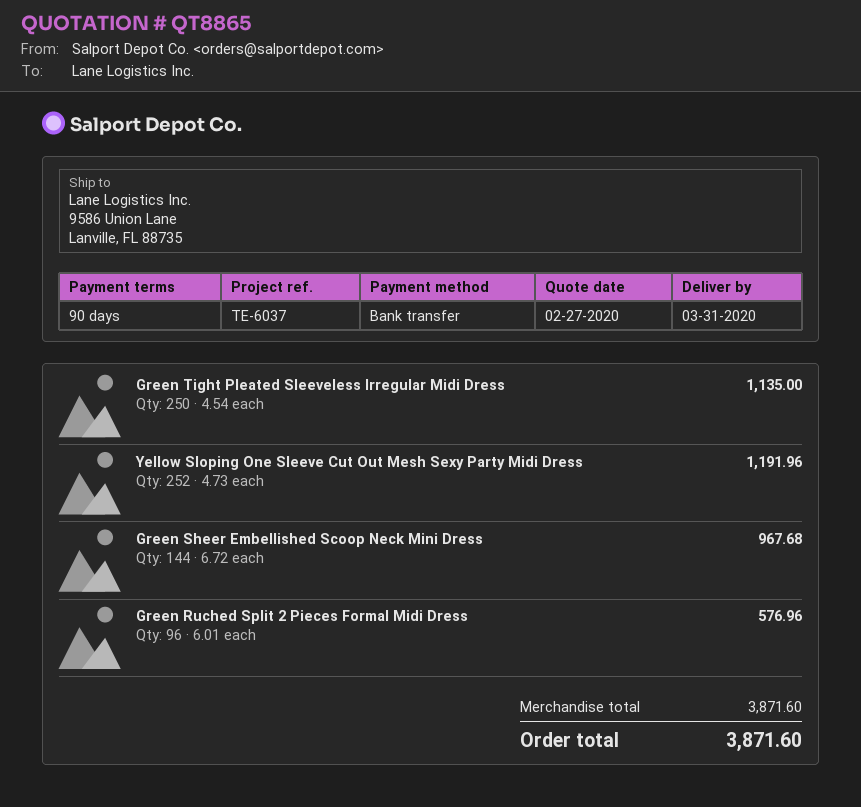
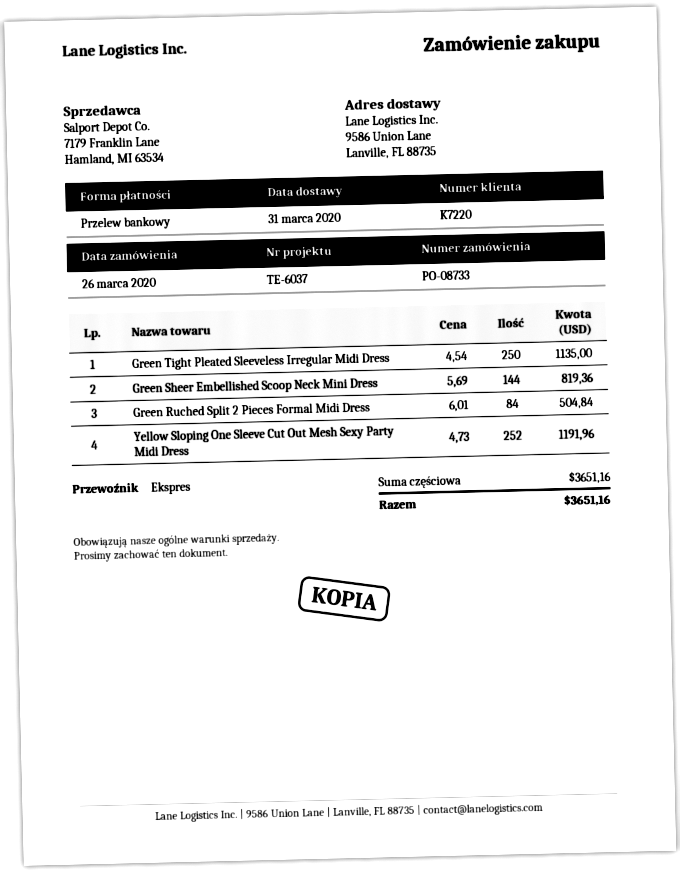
Green Sheer Embellished Scoop Neck Mini Dress: 144 x 6.72 = 967.68 -> 144 x 5.69 = 819.36
Green Ruched Split 2 Pieces Formal Midi Dress: 96 x 6.01 = 576.96 -> 84 x 6.01 = 504.84
subtotal: 3871.60 -> 3651.16
total: 3871.60 -> 3651.16

